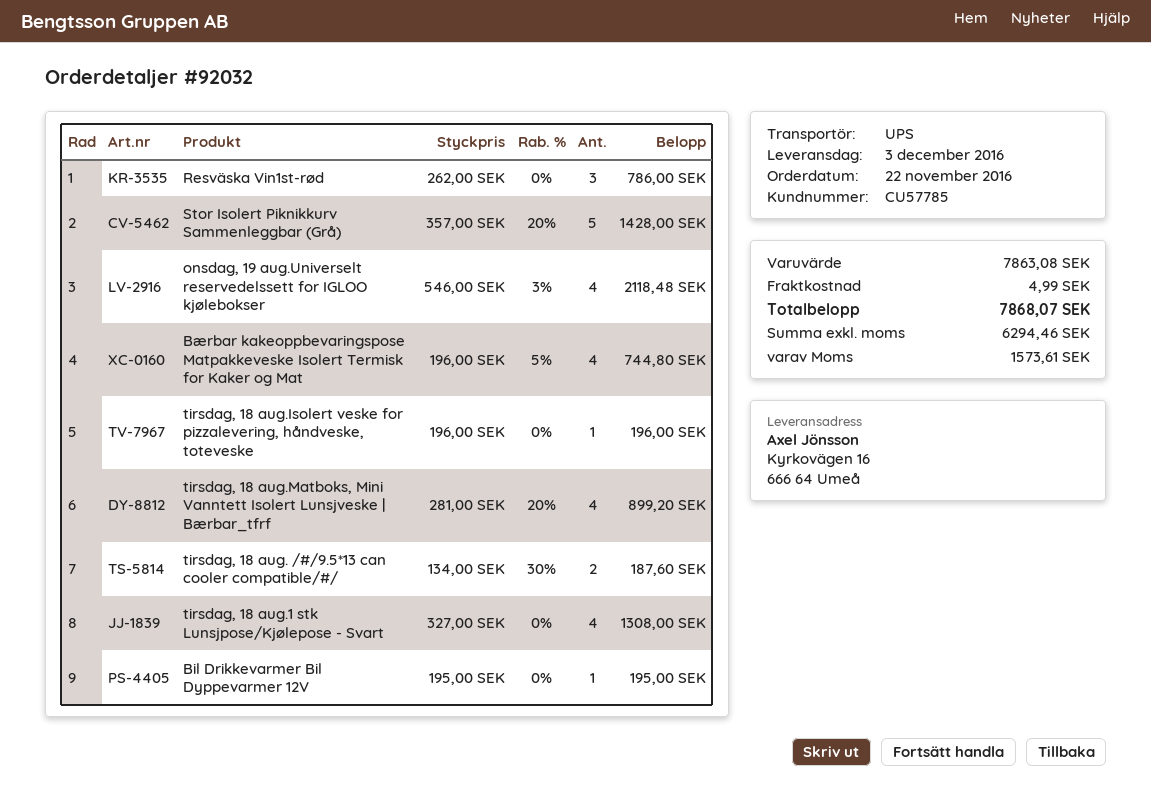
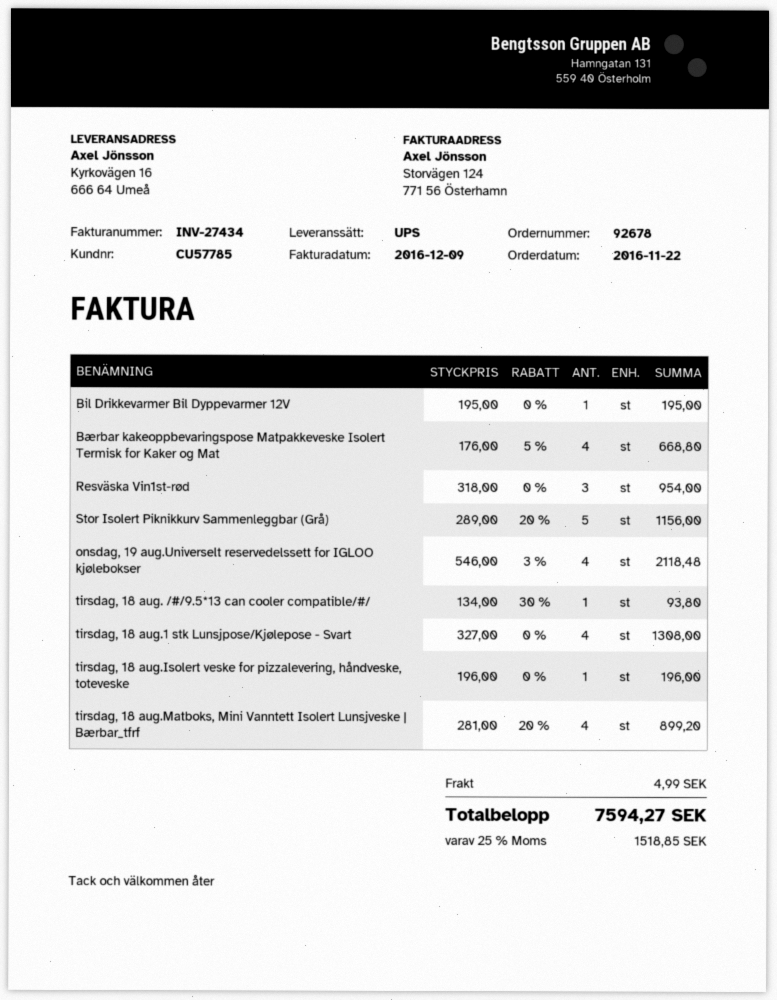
order number: 92032 -> 92678
Resväska Vin1st-rød: 3 x 262.00 = 786.00 -> 3 x 318.00 = 954.00
Stor Isolert Piknikkurv Sammenleggbar (Grå): 5 x 357.00 - 20% = 1428.00 -> 5 x 289.00 - 20% = 1156.00
Bærbar kakeoppbevaringspose Matpakkeveske Isolert Termisk for Kaker og Mat: 4 x 196.00 - 5% = 744.80 -> 4 x 176.00 - 5% = 668.80
tirsdag, 18 aug. /#/9.5*13 can cooler compatible/#/: 2 x 134.00 - 30% = 187.60 -> 1 x 134.00 - 30% = 93.80
tax: 1573.61 -> 1518.85
total: 7868.07 -> 7594.27

